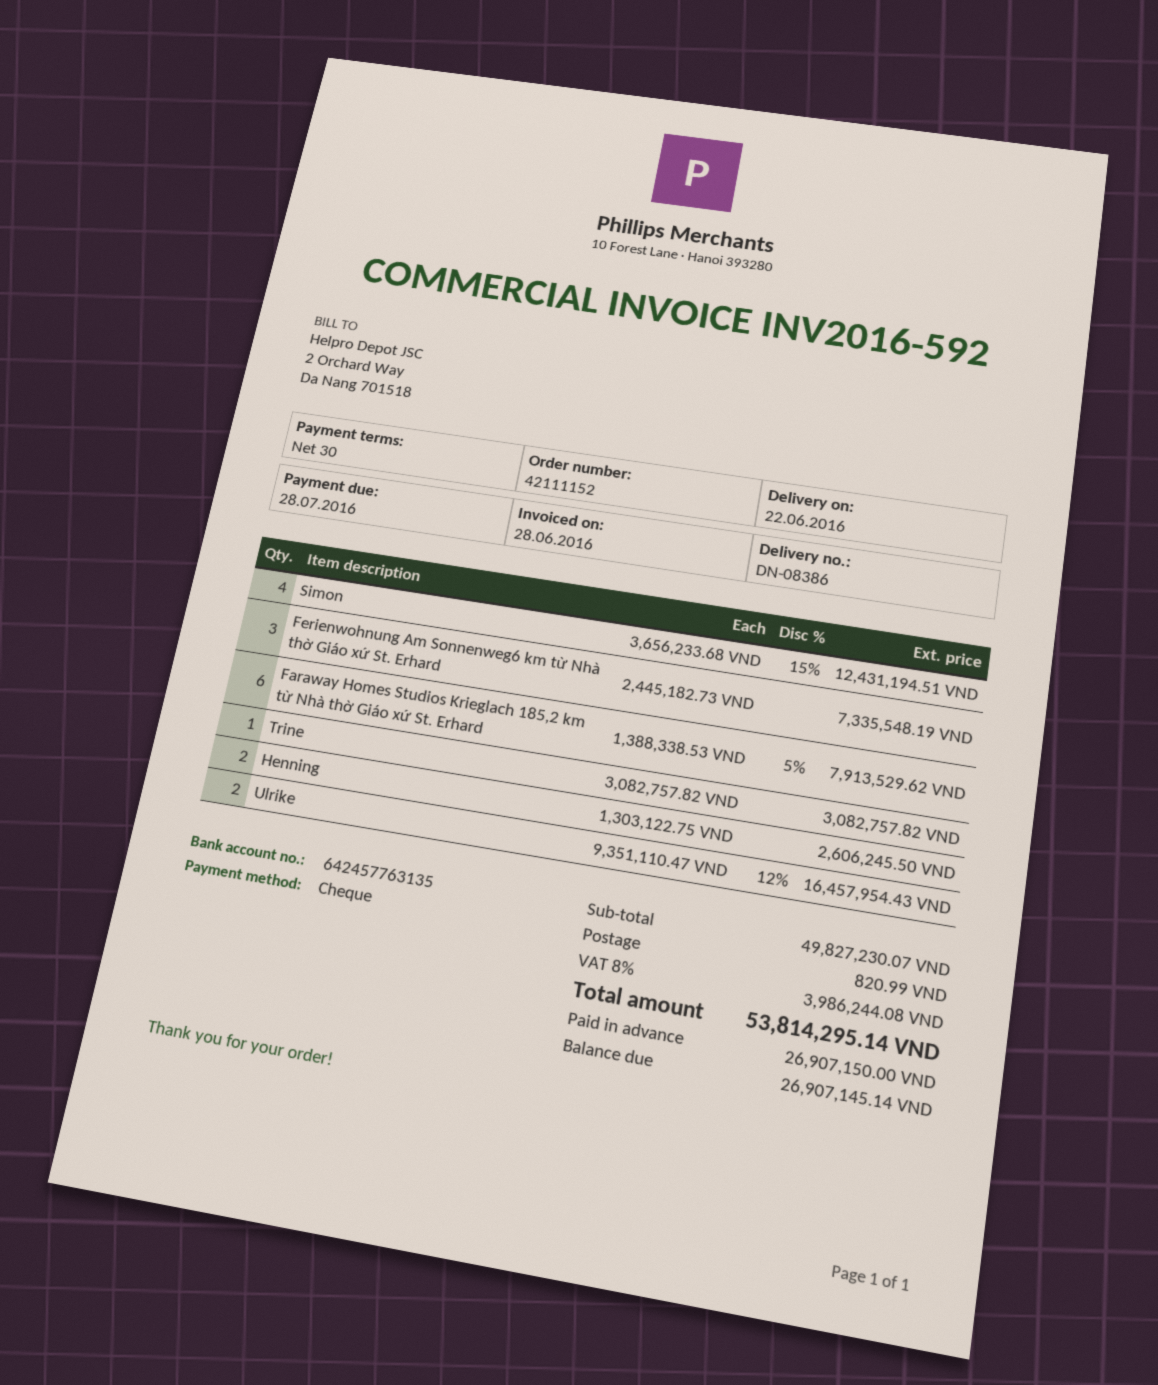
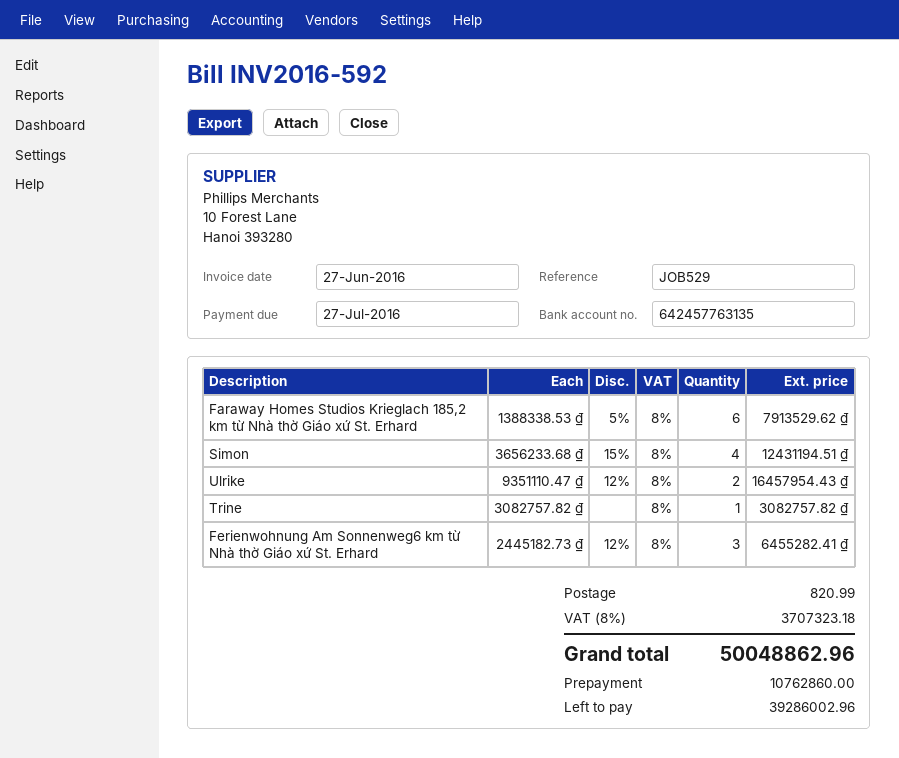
invoice date: 2016-06-28 -> 2016-06-27
due date: 2016-07-28 -> 2016-07-27
Ferienwohnung Am Sonnenweg6 km từ Nhà thờ Giáo xứ St. Erhard: 3 x 2445182.73 = 7335548.19 -> 3 x 2445182.73 - 12% = 6455282.41
Henning: 2 x 1303122.75 = 2606245.50 -> none
tax: 8% = 3986244.08 -> 8% = 3707323.18
total: 53814295.14 -> 50048862.96
deposit: 26907150.00 -> 10762860.00
balance: 26907145.14 -> 39286002.96

